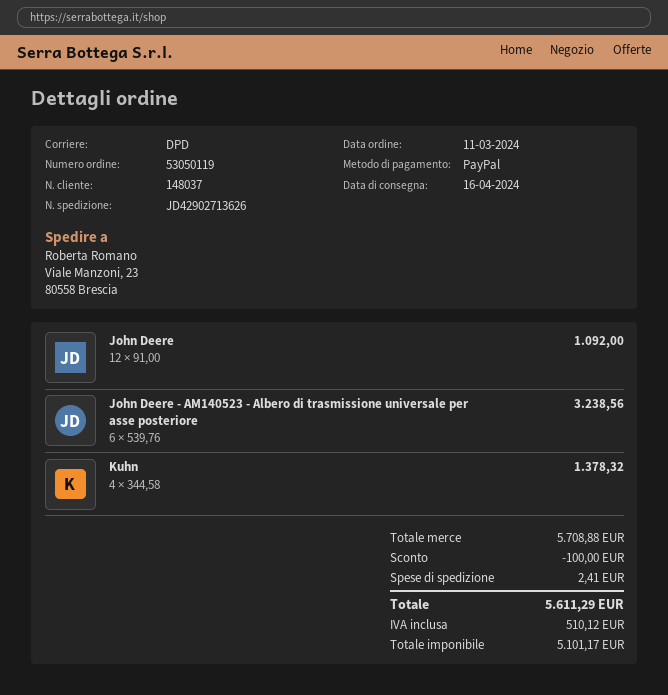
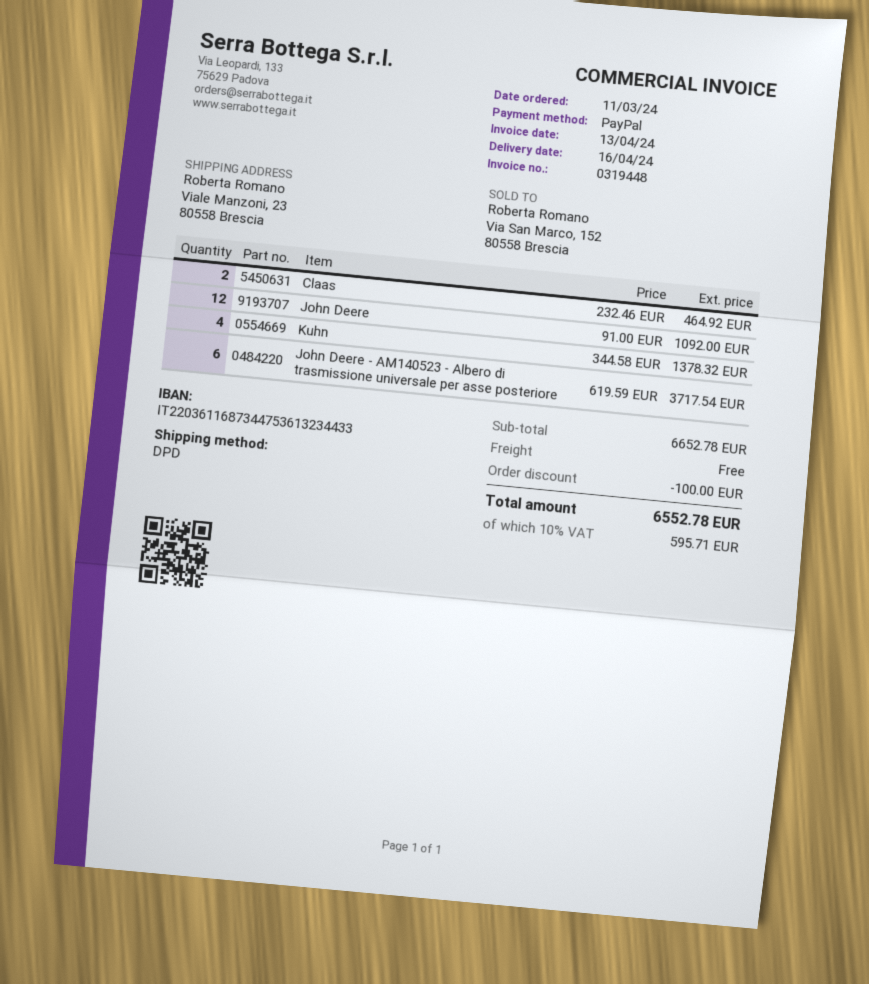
John Deere - AM140523 - Albero di trasmissione universale per asse posteriore: 6 x 539.76 = 3238.56 -> 6 x 619.59 = 3717.54
Claas: none -> 2 x 232.46 = 464.92
subtotal: 5708.88 -> 6652.78
shipping: 2.41 -> 0.00
tax: 510.12 -> 595.71
total: 5611.29 -> 6552.78

